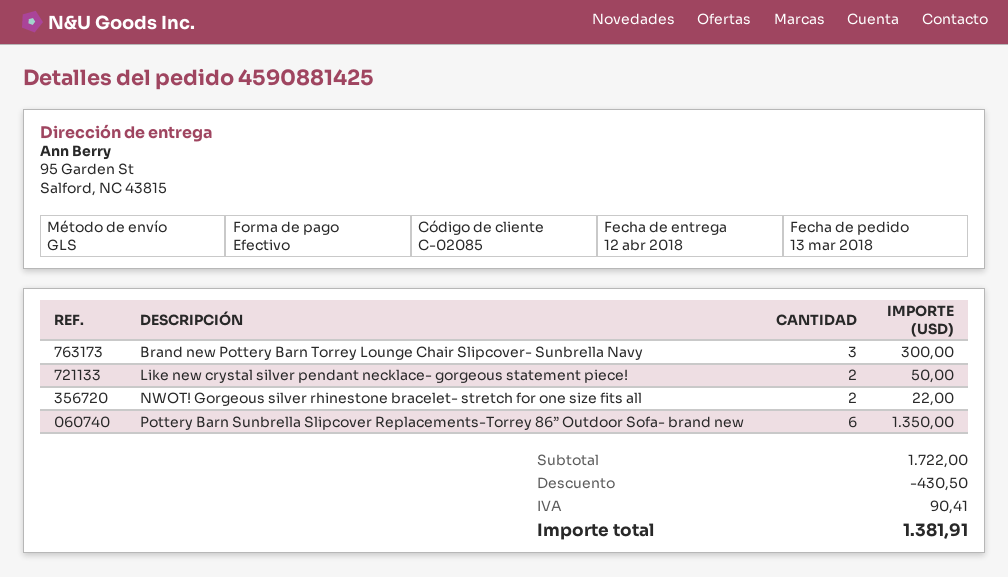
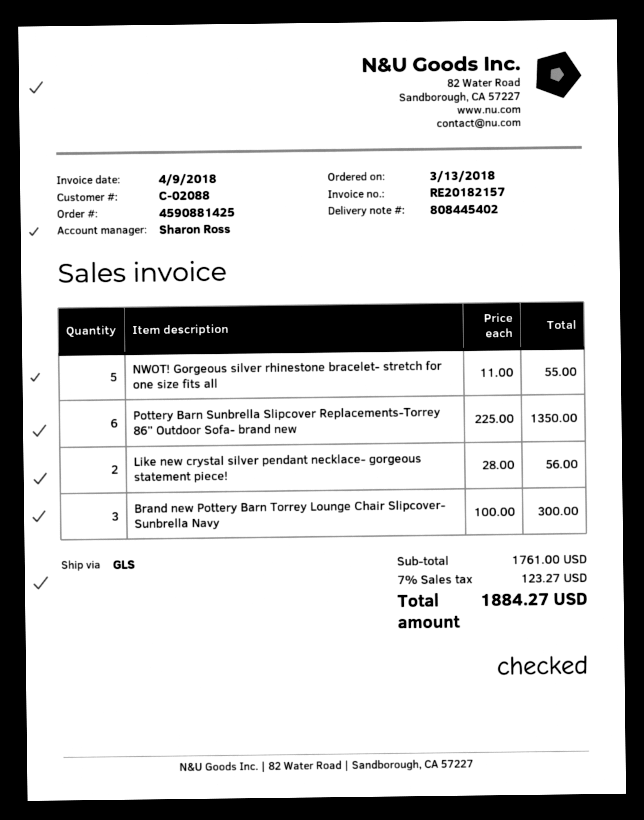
customer number: C-02085 -> C-02088
Like new crystal silver pendant necklace- gorgeous statement piece!: 2 for 50.00 -> 2 for 56.00
NWOT! Gorgeous silver rhinestone bracelet- stretch for one size fits all: 2 for 22.00 -> 5 for 55.00
subtotal: 1722.00 -> 1761.00
discount: 430.50 -> none
tax: 90.41 -> 123.27
total: 1381.91 -> 1884.27

